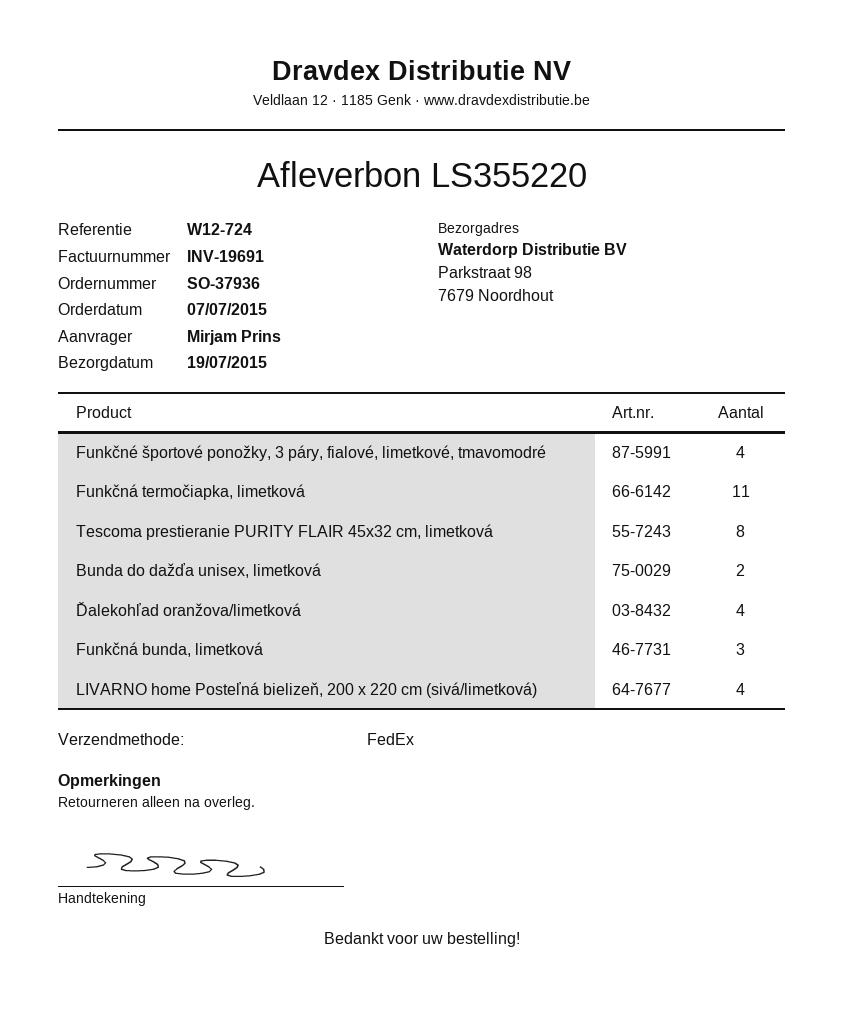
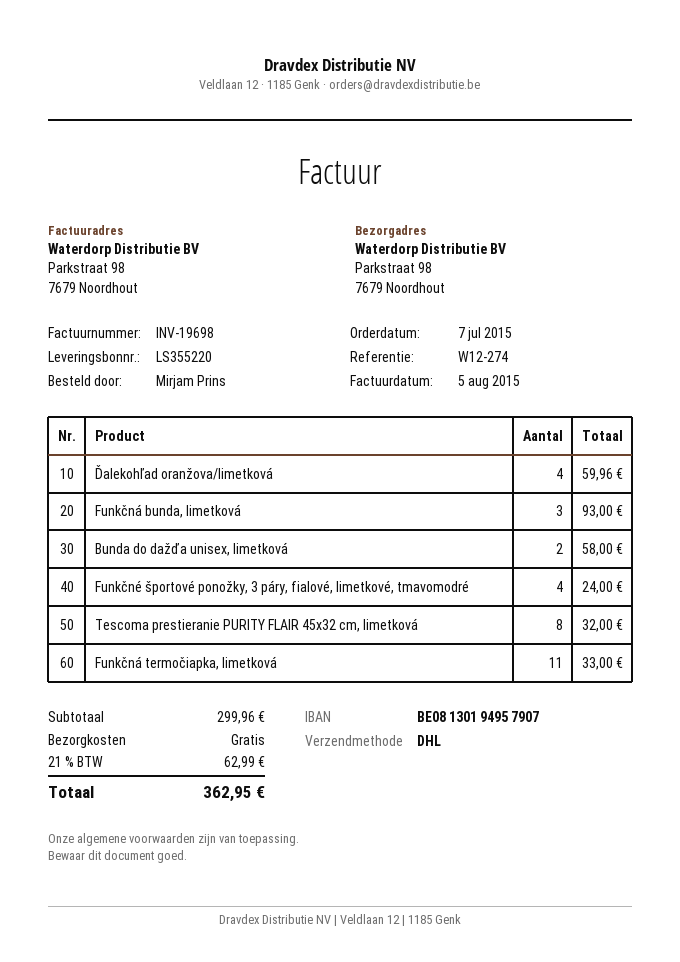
invoice number: INV-19691 -> INV-19698
reference: W12-724 -> W12-274
shipping method: FedEx -> DHL
LIVARNO home Posteľná bielizeň, 200 x 220 cm (sivá/limetková): 4 -> none

